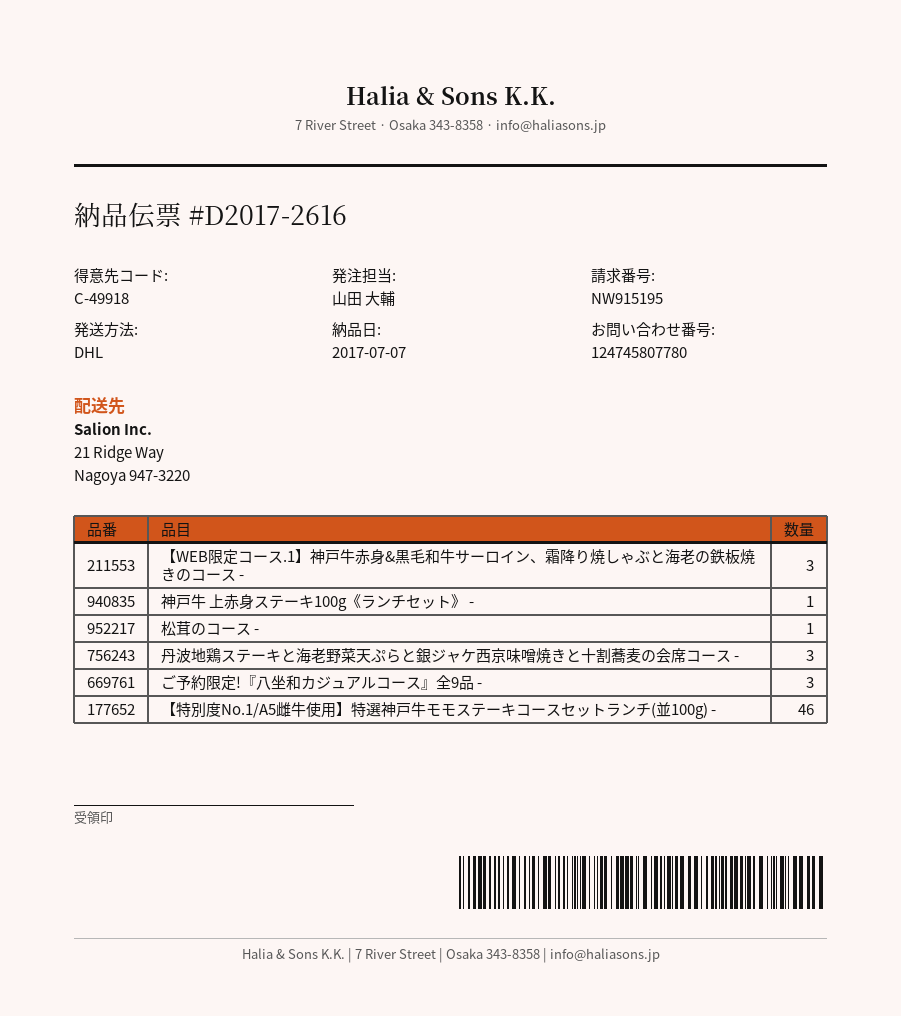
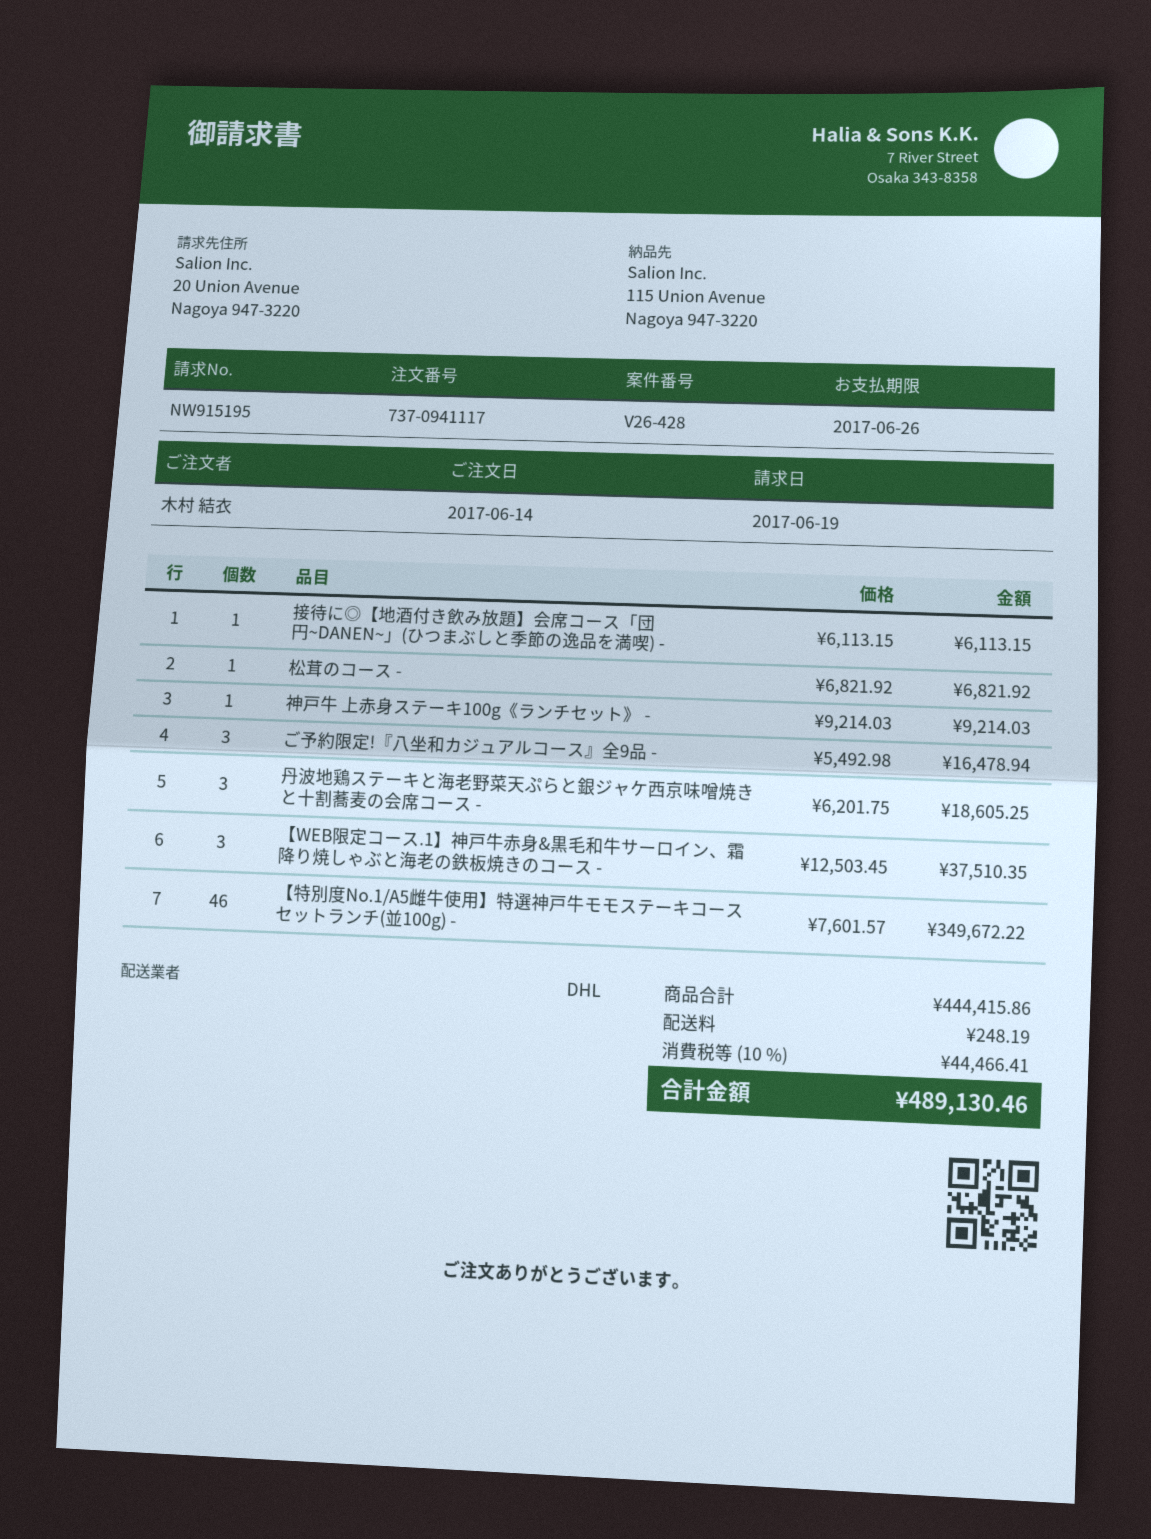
ordered by: 山田 大輔 -> 木村 結衣
ship to: 21 Ridge Way, Nagoya 947-3220 -> 115 Union Avenue, Nagoya 947-3220
接待に◎【地酒付き飲み放題】会席コース「団円~DANEN~」(ひつまぶしと季節の逸品を満喫) -: none -> 1

